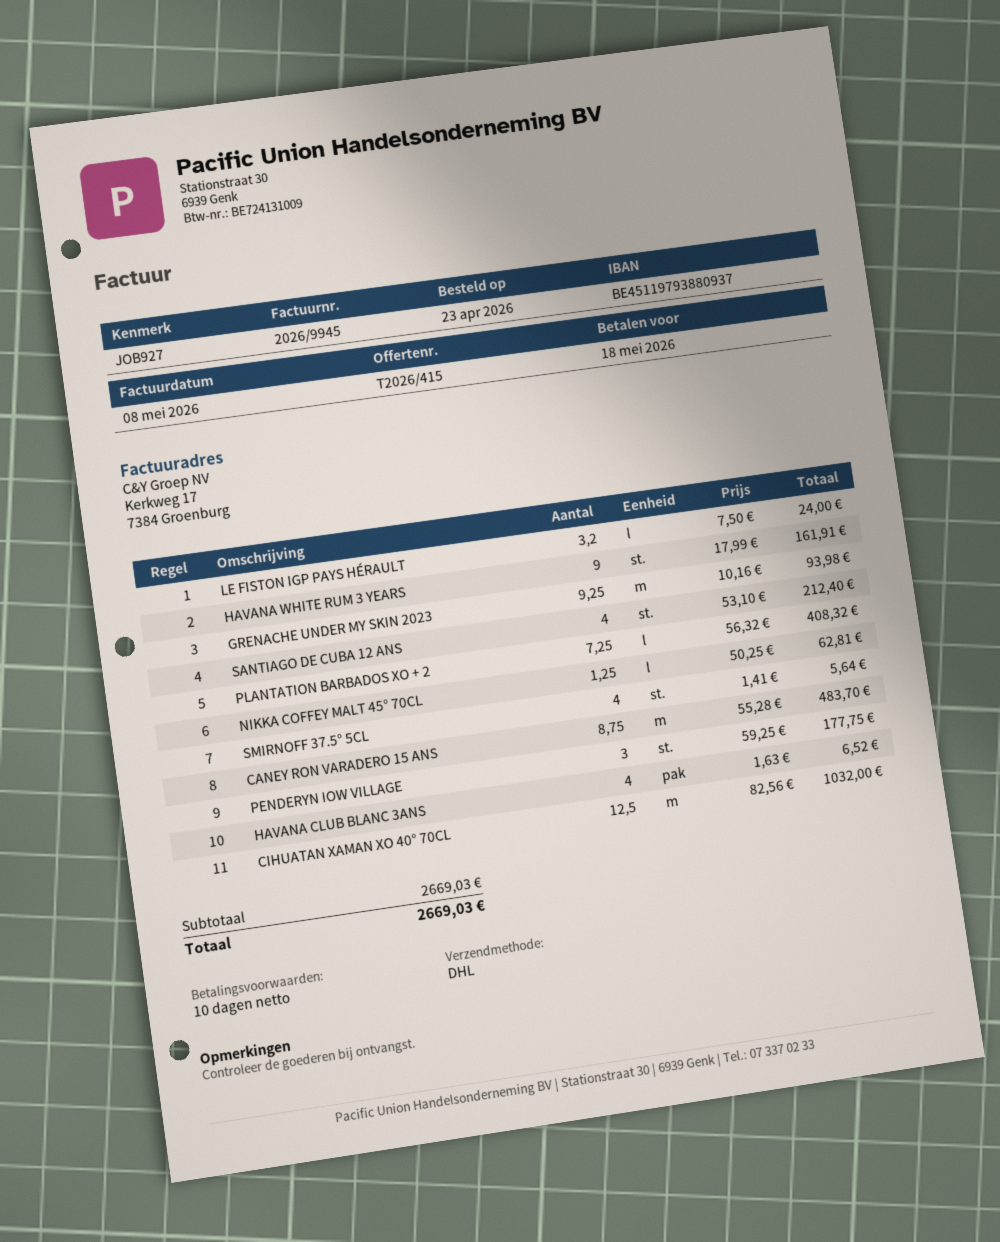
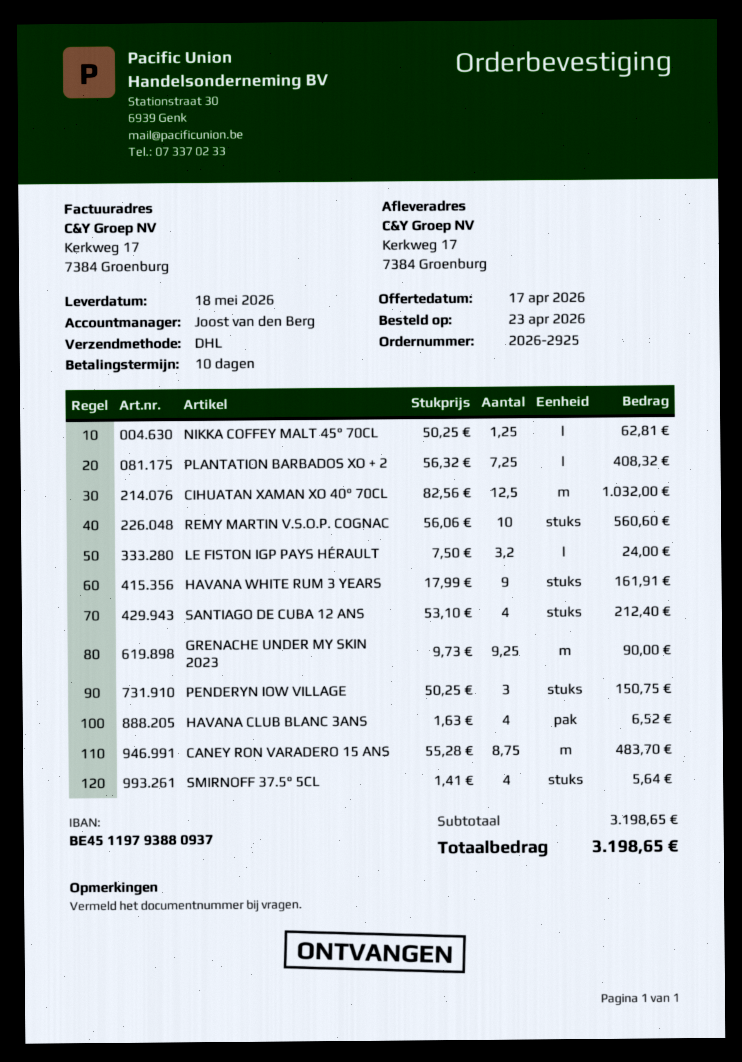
GRENACHE UNDER MY SKIN 2023: 9.25 x 10.16 = 93.98 -> 9.25 x 9.73 = 90.00
PENDERYN IOW VILLAGE: 3 x 59.25 = 177.75 -> 3 x 50.25 = 150.75
REMY MARTIN V.S.O.P. COGNAC: none -> 10 x 56.06 = 560.60
subtotal: 2669.03 -> 3198.65
total: 2669.03 -> 3198.65

